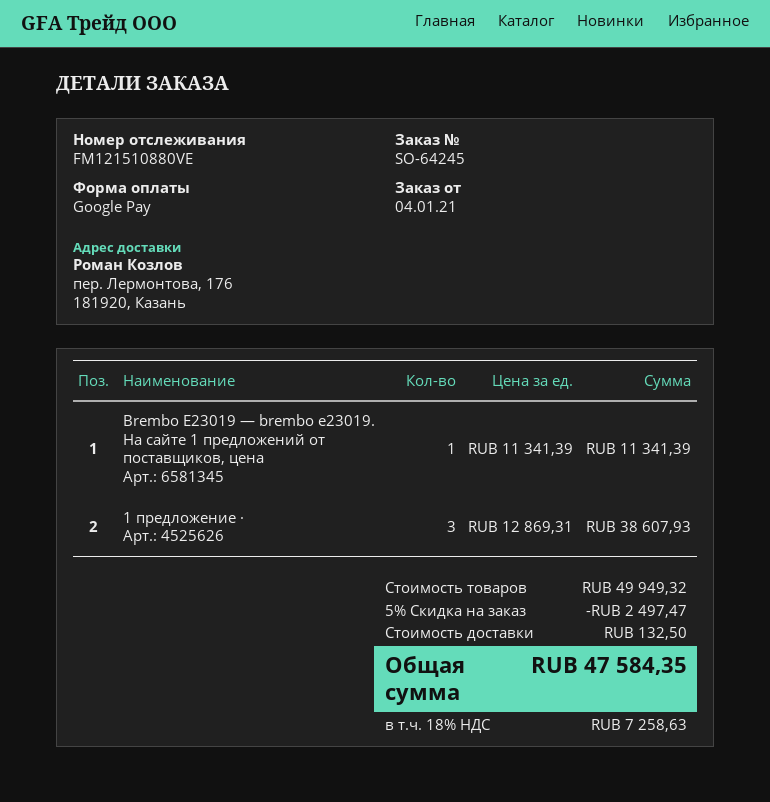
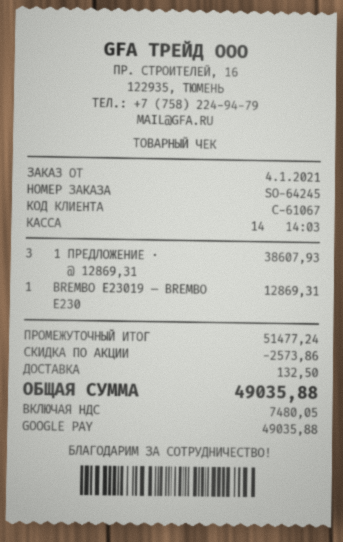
Brembo E23019 — brembo e23019. На сайте 1 предложений от поставщиков, цена: 1 x 11341.39 = 11341.39 -> 1 x 12869.31 = 12869.31
subtotal: 49949.32 -> 51477.24
discount: 2497.47 -> 2573.86
tax: 7258.63 -> 7480.05
total: 47584.35 -> 49035.88

